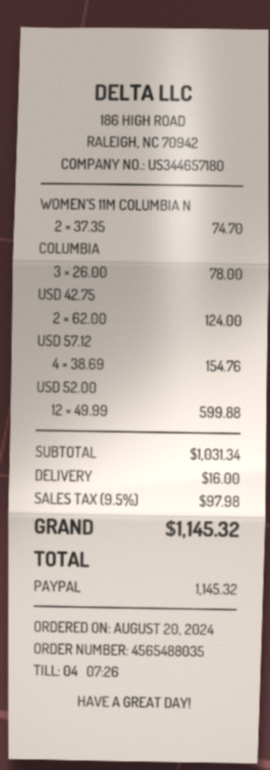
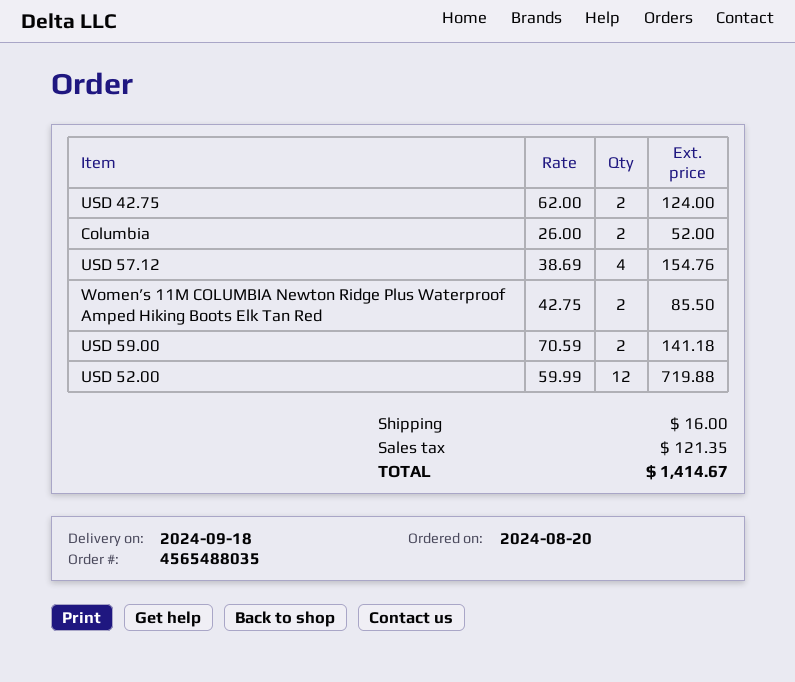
WOMEN’S 11M COLUMBIA N: 2 x 37.35 = 74.70 -> 2 x 42.75 = 85.50
COLUMBIA: 3 x 26.00 = 78.00 -> 2 x 26.00 = 52.00
USD 52.00: 12 x 49.99 = 599.88 -> 12 x 59.99 = 719.88
USD 59.00: none -> 2 x 70.59 = 141.18
tax: 97.98 -> 121.35
total: 1145.32 -> 1414.67

